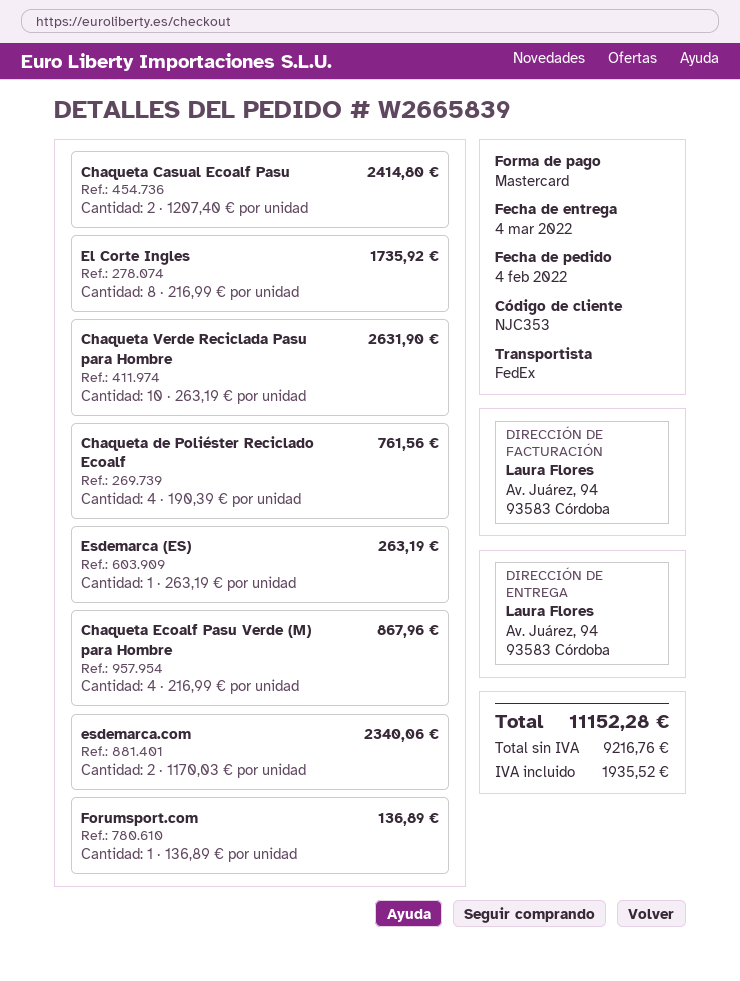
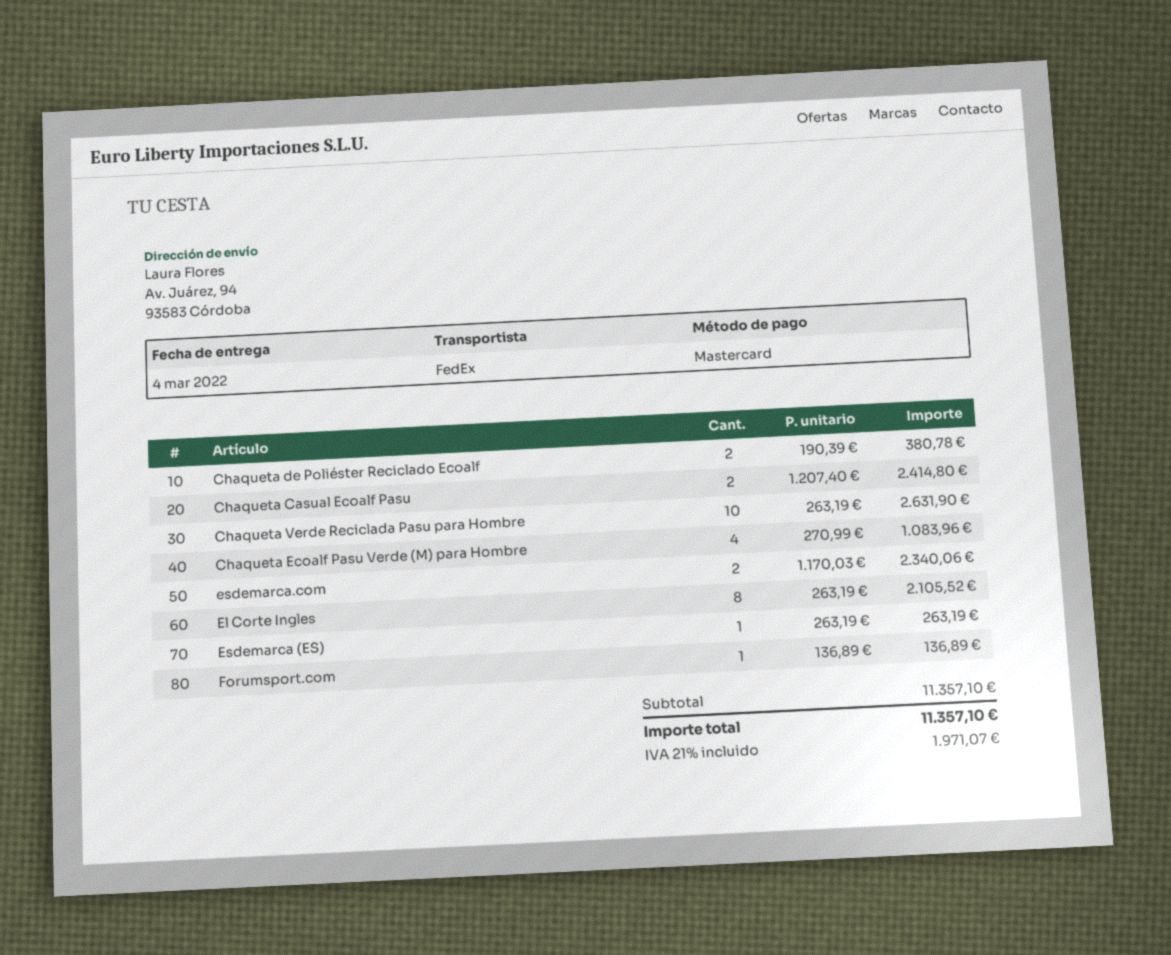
El Corte Ingles: 8 x 216.99 = 1735.92 -> 8 x 263.19 = 2105.52
Chaqueta de Poliéster Reciclado Ecoalf: 4 x 190.39 = 761.56 -> 2 x 190.39 = 380.78
Chaqueta Ecoalf Pasu Verde (M) para Hombre: 4 x 216.99 = 867.96 -> 4 x 270.99 = 1083.96
tax: 1935.52 -> 1971.07
total: 11152.28 -> 11357.10

